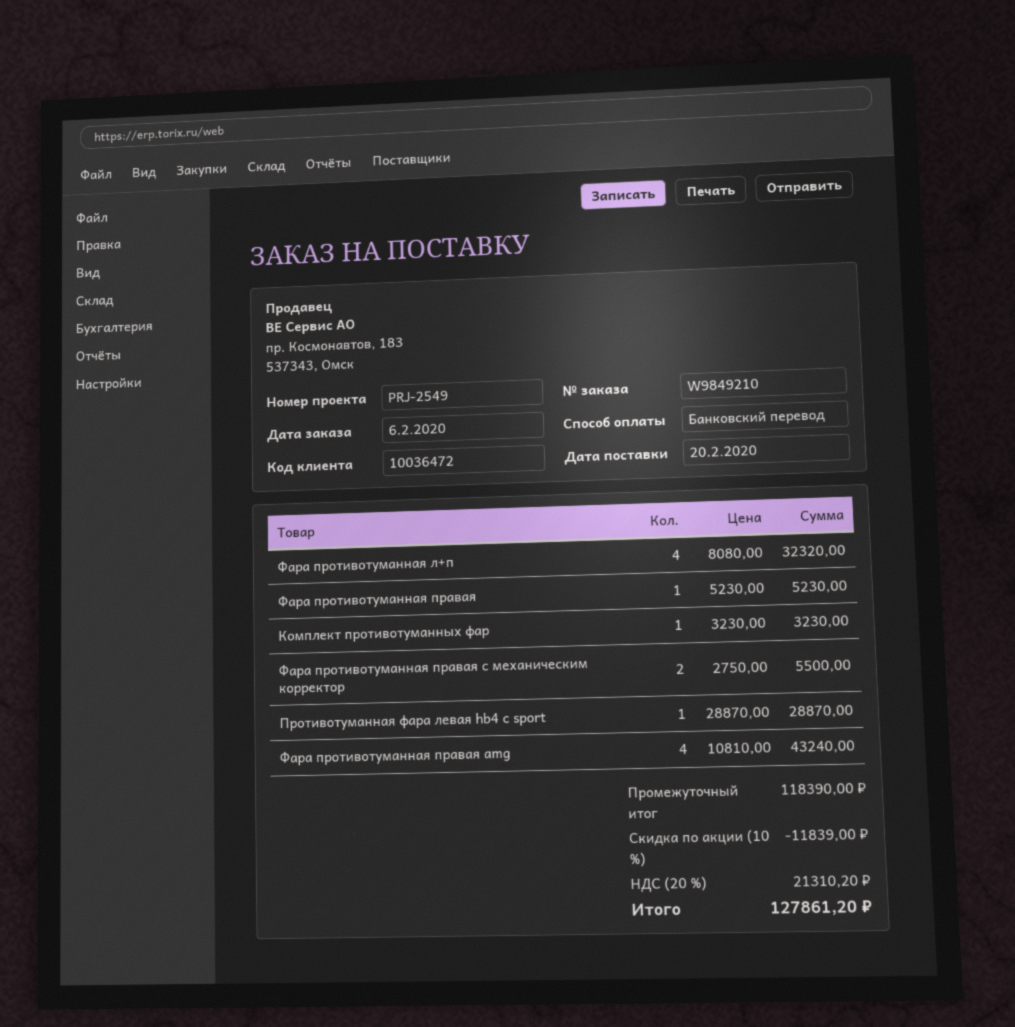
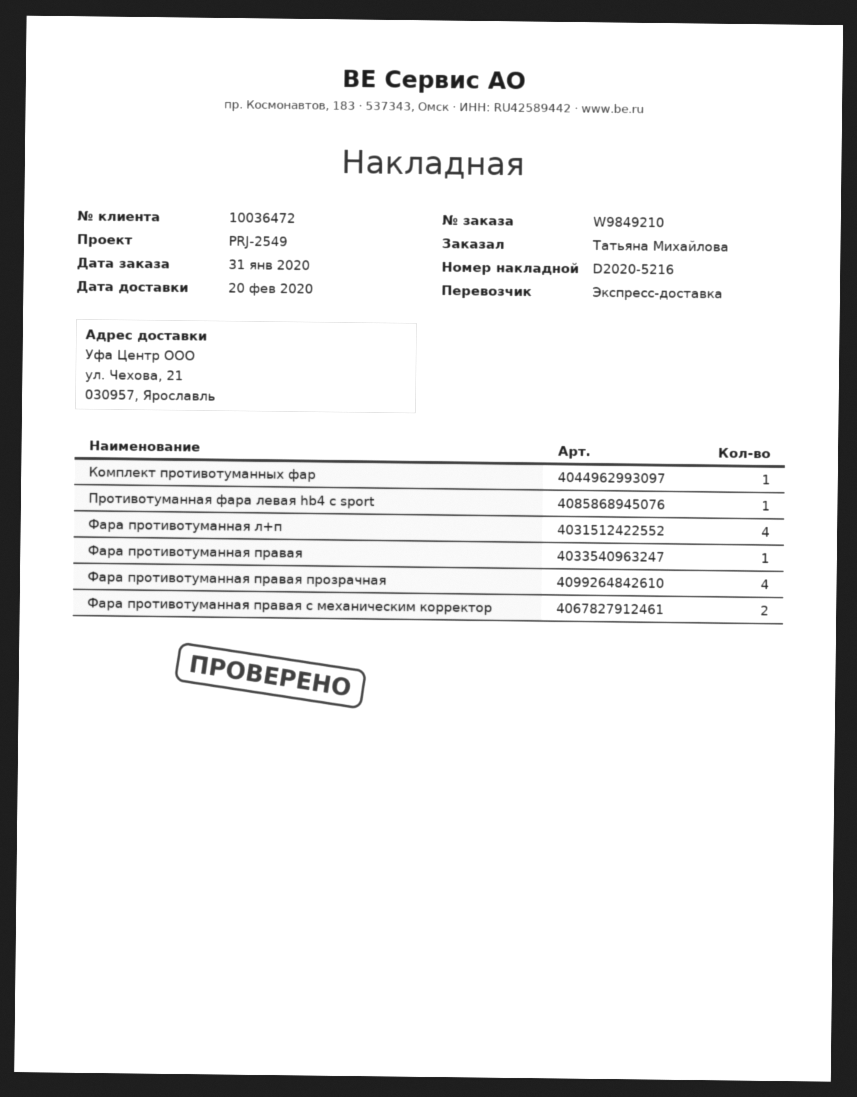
order date: 2020-02-06 -> 2020-01-31
Фара противотуманная правая amg: 4 -> none
Фара противотуманная правая прозрачная: none -> 4

